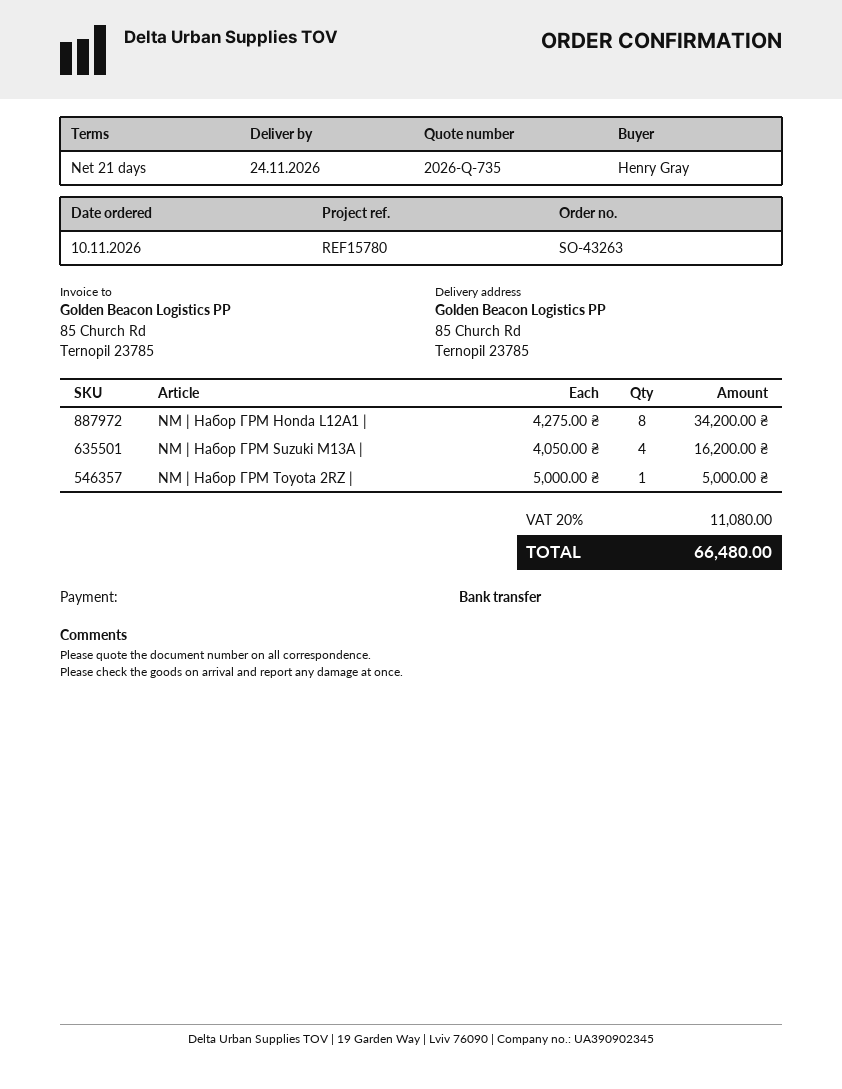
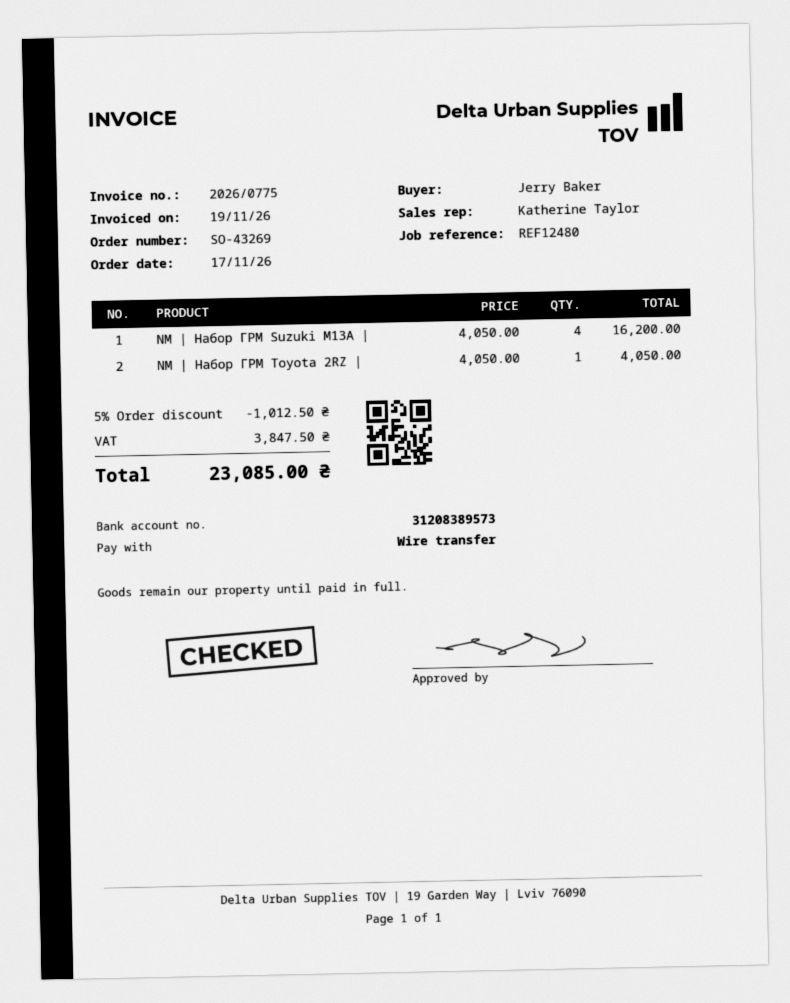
order number: SO-43263 -> SO-43269
order date: 2026-11-10 -> 2026-11-17
reference: REF15780 -> REF12480
ordered by: Henry Gray -> Jerry Baker
NM | Набор ГРМ Honda L12A1 |: 8 x 4275.00 = 34200.00 -> none
NM | Набор ГРМ Toyota 2RZ |: 1 x 5000.00 = 5000.00 -> 1 x 4050.00 = 4050.00
discount: none -> 5% = 1012.50
tax: 11080.00 -> 3847.50
total: 66480.00 -> 23085.00

